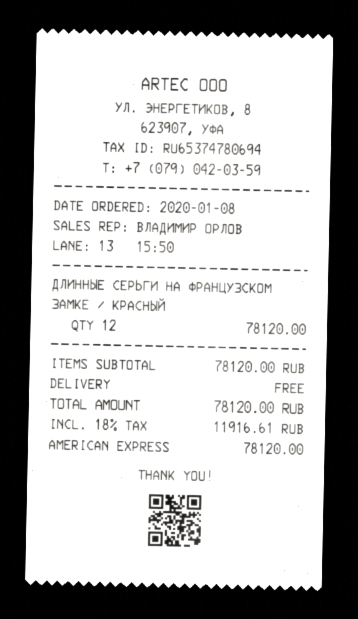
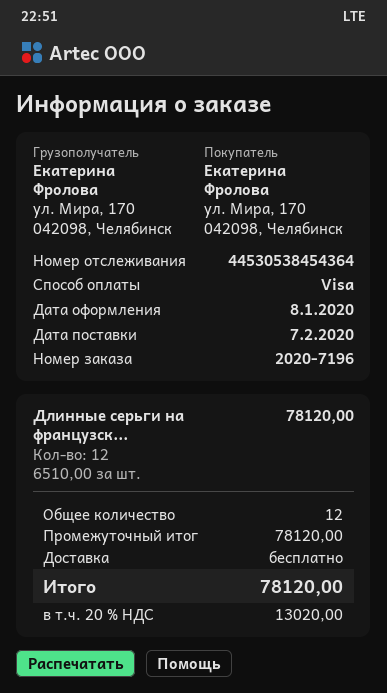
payment method: American Express -> Visa
tax: 18% = 11916.61 -> 20% = 13020.00

